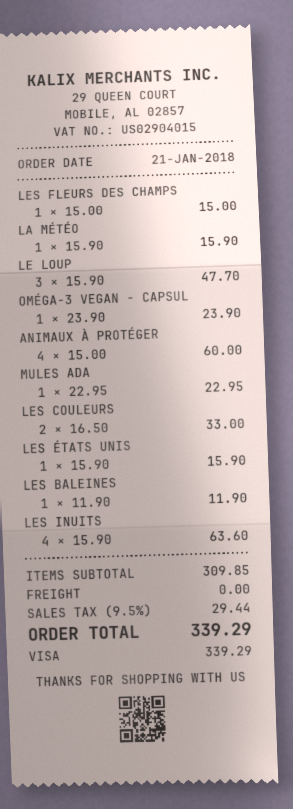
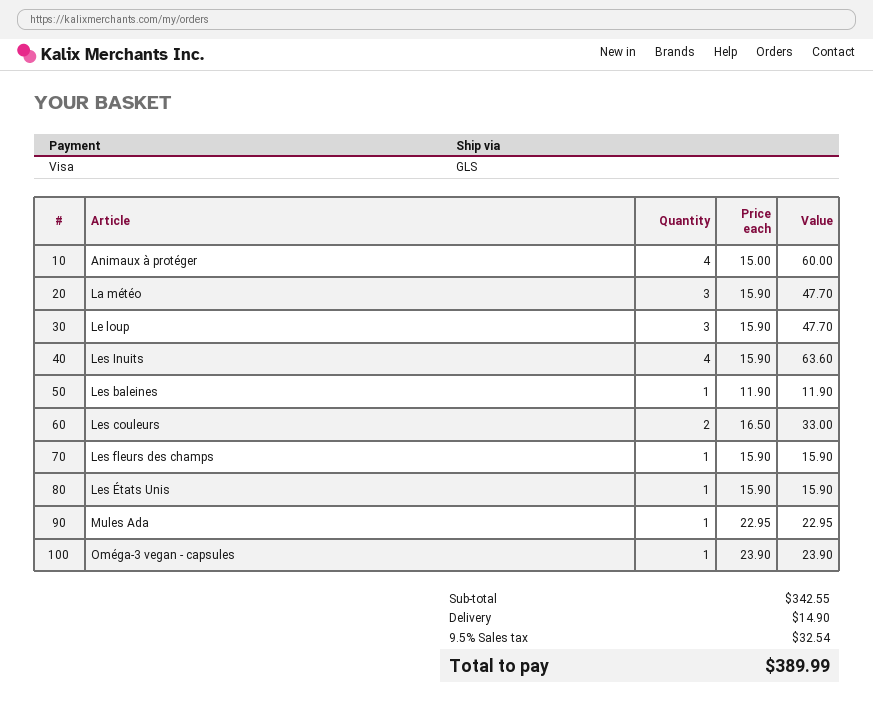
LES FLEURS DES CHAMPS: 1 x 15.00 = 15.00 -> 1 x 15.90 = 15.90
LA MÉTÉO: 1 x 15.90 = 15.90 -> 3 x 15.90 = 47.70
subtotal: 309.85 -> 342.55
shipping: 0.00 -> 14.90
tax: 9.5% = 29.44 -> 9.5% = 32.54
total: 339.29 -> 389.99

